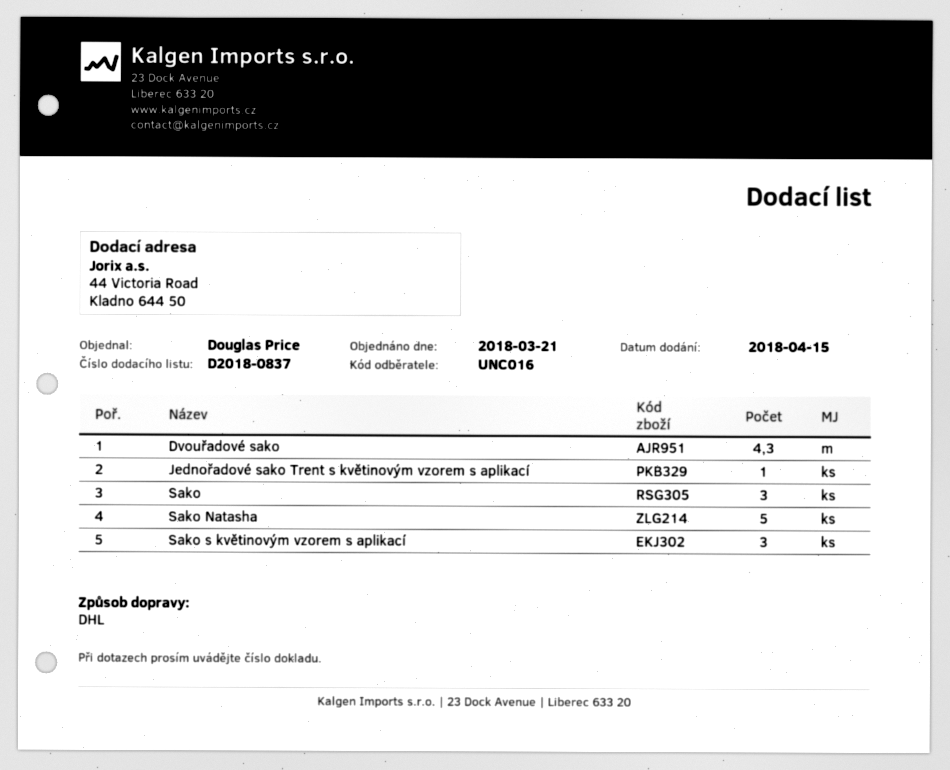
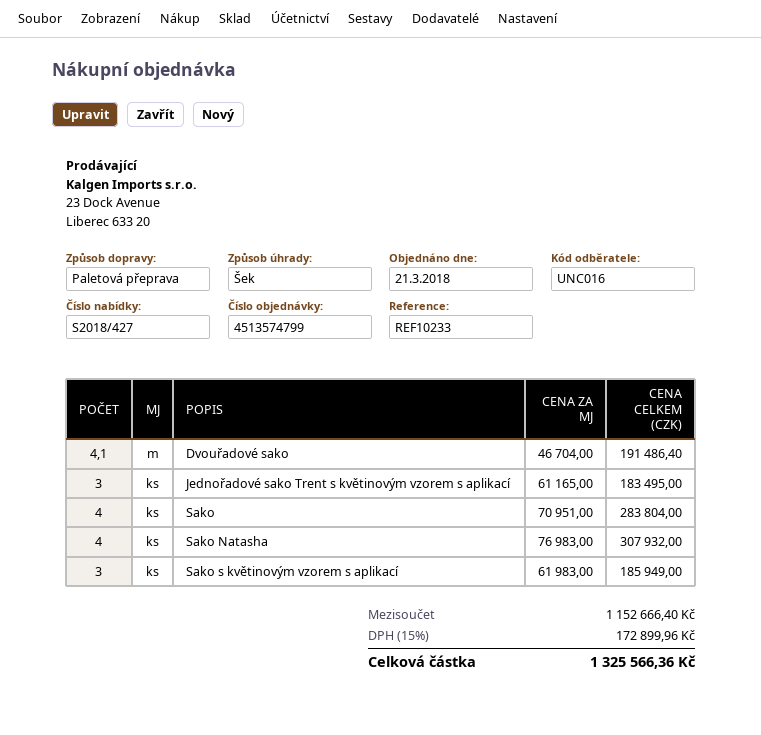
shipping method: DHL -> pallet freight
Dvouřadové sako: 4.3 -> 4.1
Jednořadové sako Trent s květinovým vzorem s aplikací: 1 -> 3
Sako: 3 -> 4
Sako Natasha: 5 -> 4

